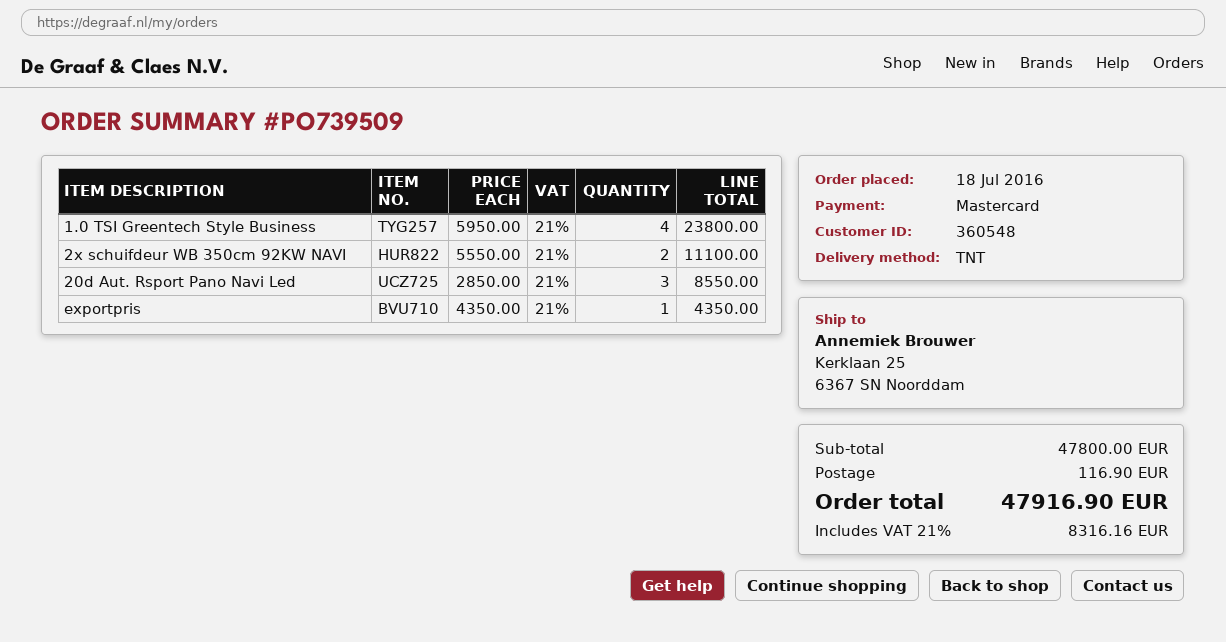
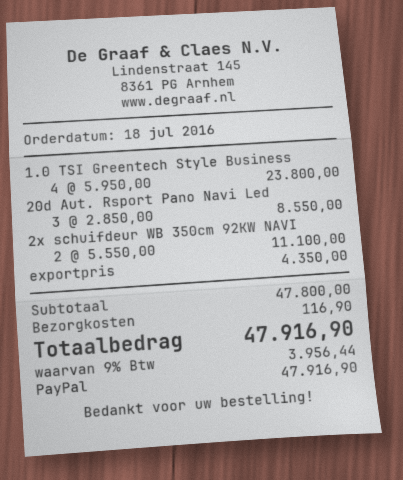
payment method: Mastercard -> PayPal
tax: 21% = 8316.16 -> 9% = 3956.44

